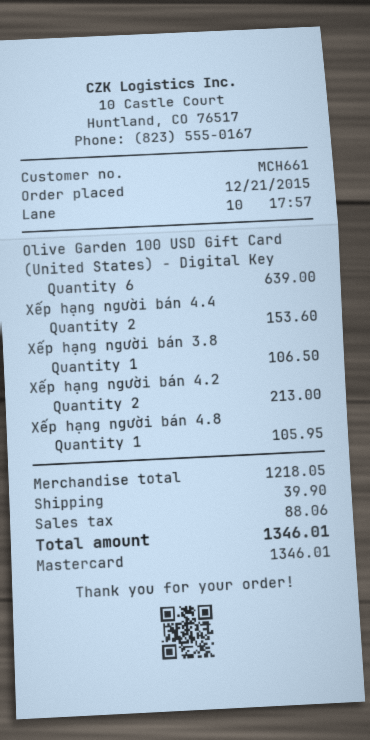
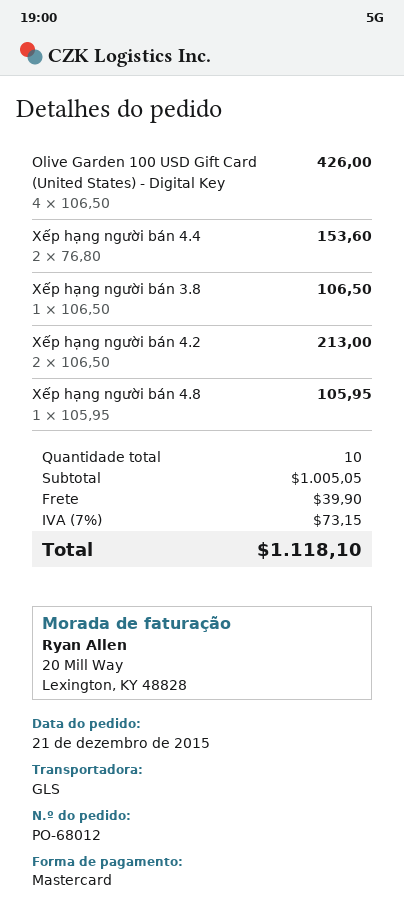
Olive Garden 100 USD Gift Card (United States) - Digital Key: 6 for 639.00 -> 4 for 426.00
subtotal: 1218.05 -> 1005.05
tax: 88.06 -> 73.15
total: 1346.01 -> 1118.10

